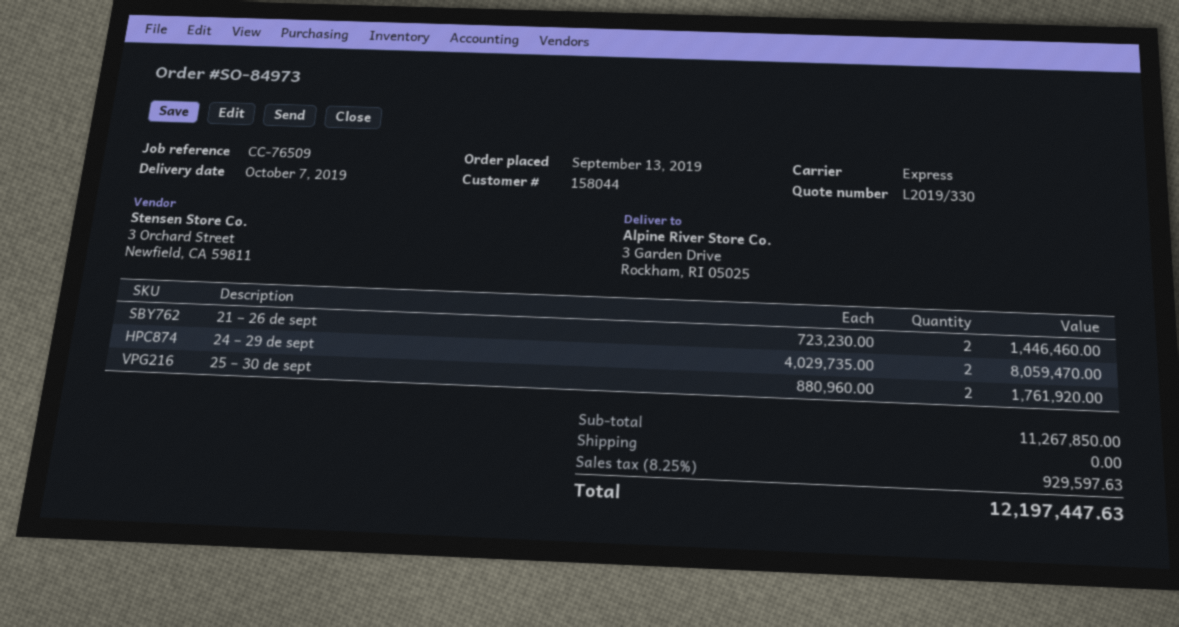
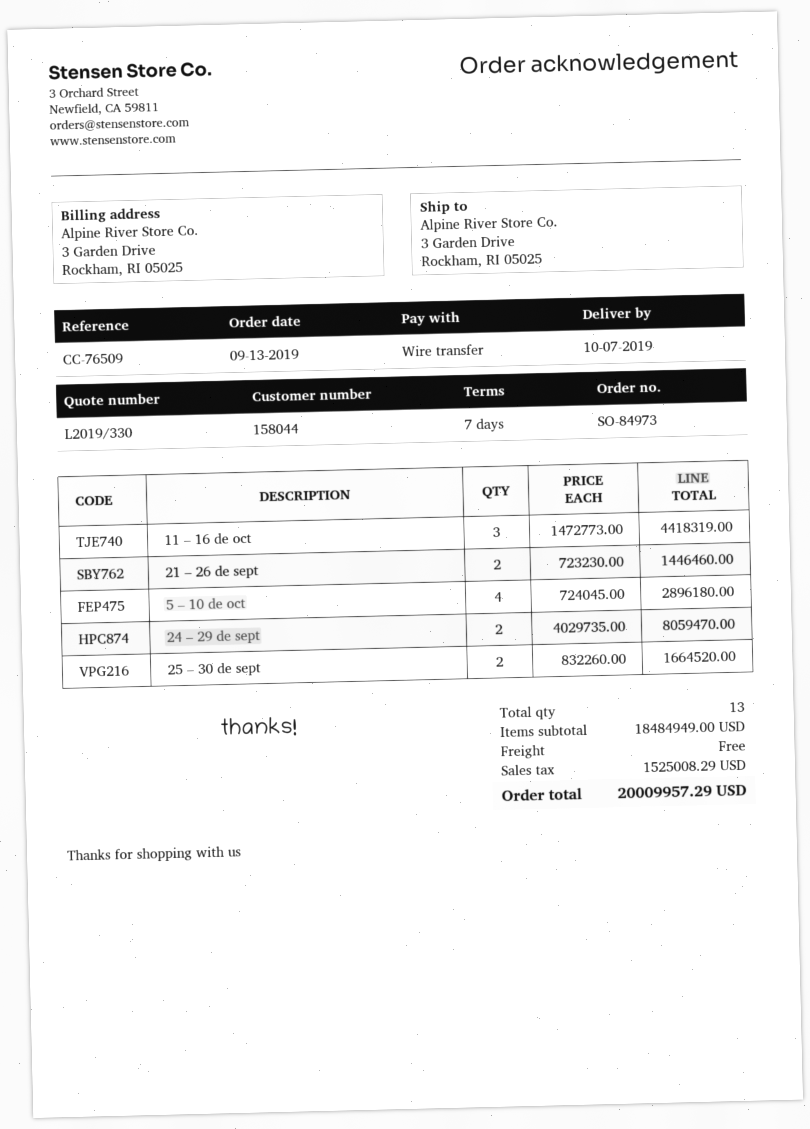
25 – 30 de sept: 2 x 880960.00 = 1761920.00 -> 2 x 832260.00 = 1664520.00
11 – 16 de oct: none -> 3 x 1472773.00 = 4418319.00
5 – 10 de oct: none -> 4 x 724045.00 = 2896180.00
subtotal: 11267850.00 -> 18484949.00
tax: 929597.63 -> 1525008.29
total: 12197447.63 -> 20009957.29

